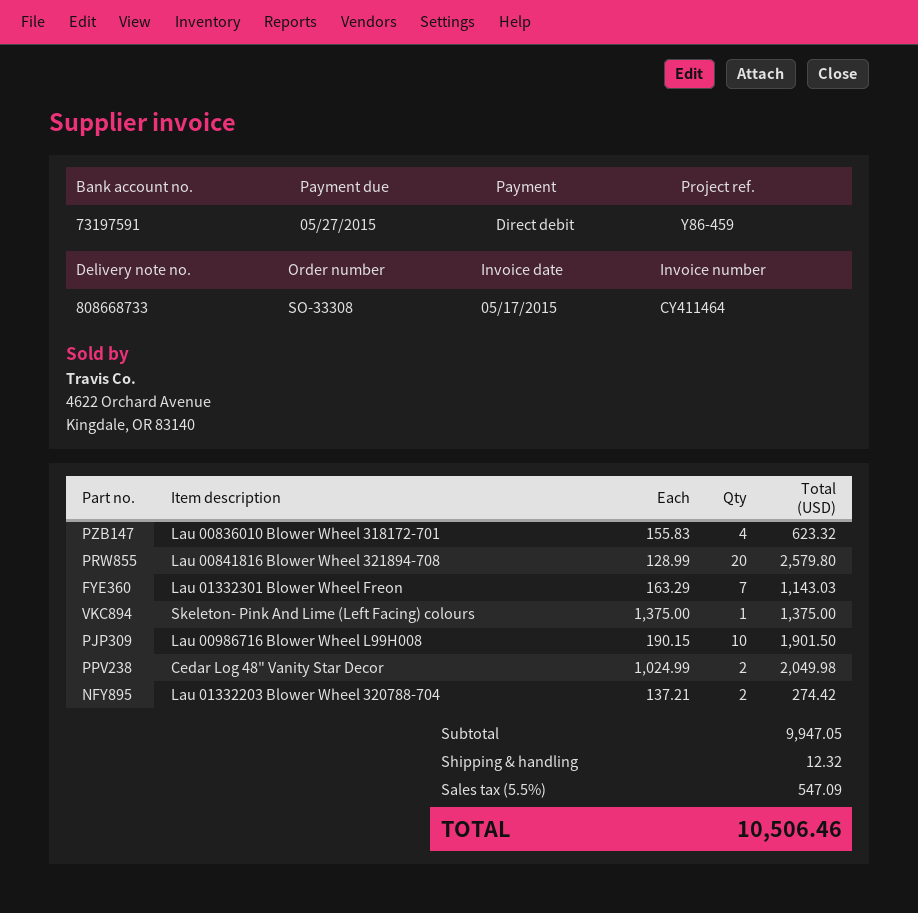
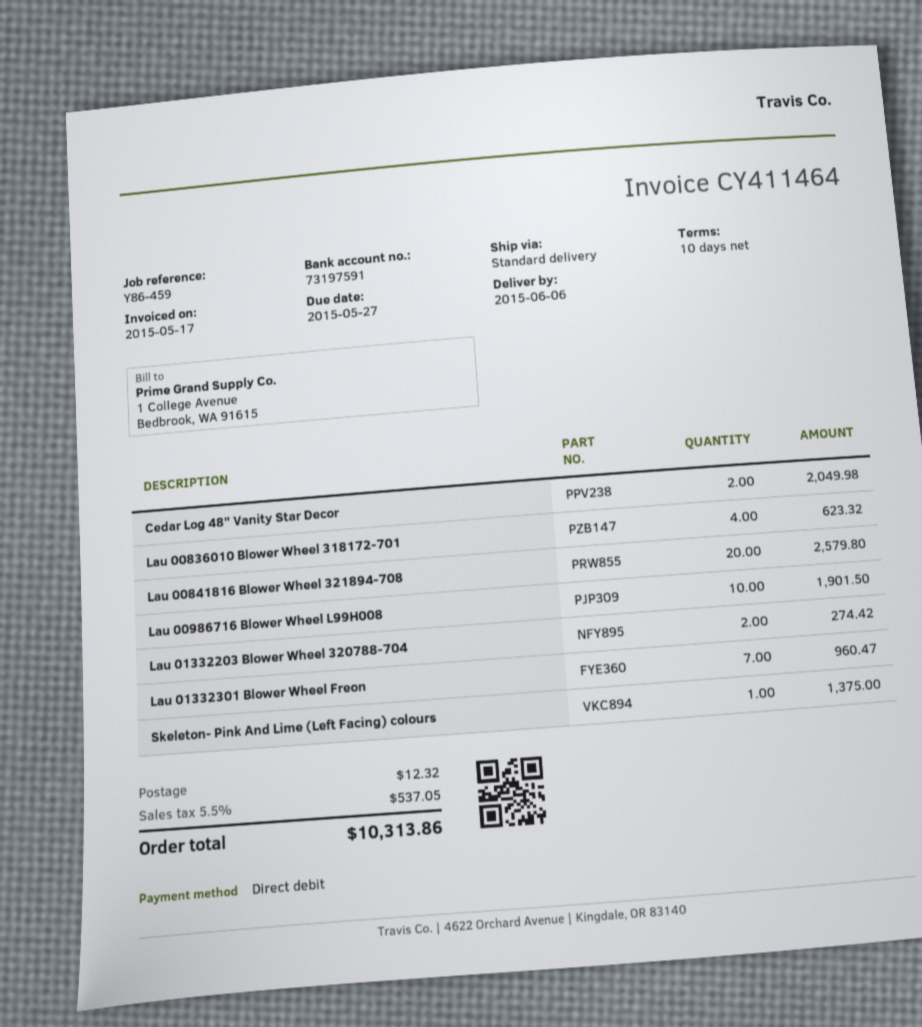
Lau 01332301 Blower Wheel Freon: 7 for 1143.03 -> 7 for 960.47
tax: 5.5% = 547.09 -> 5.5% = 537.05
total: 10506.46 -> 10313.86

